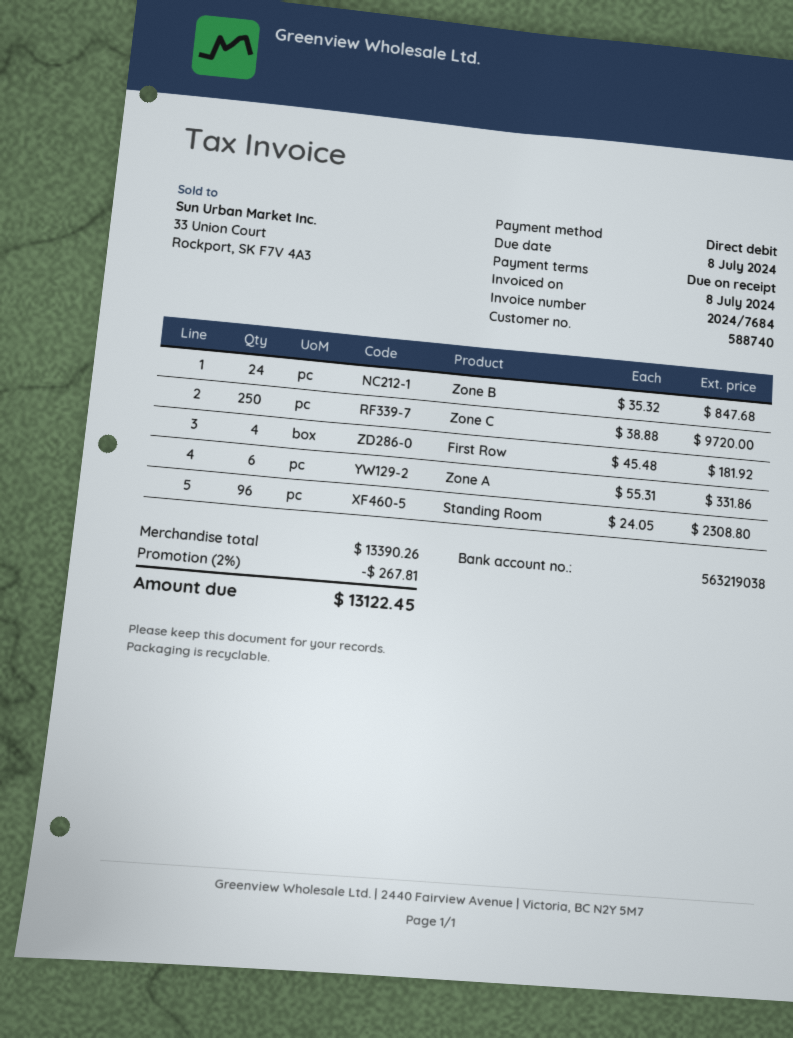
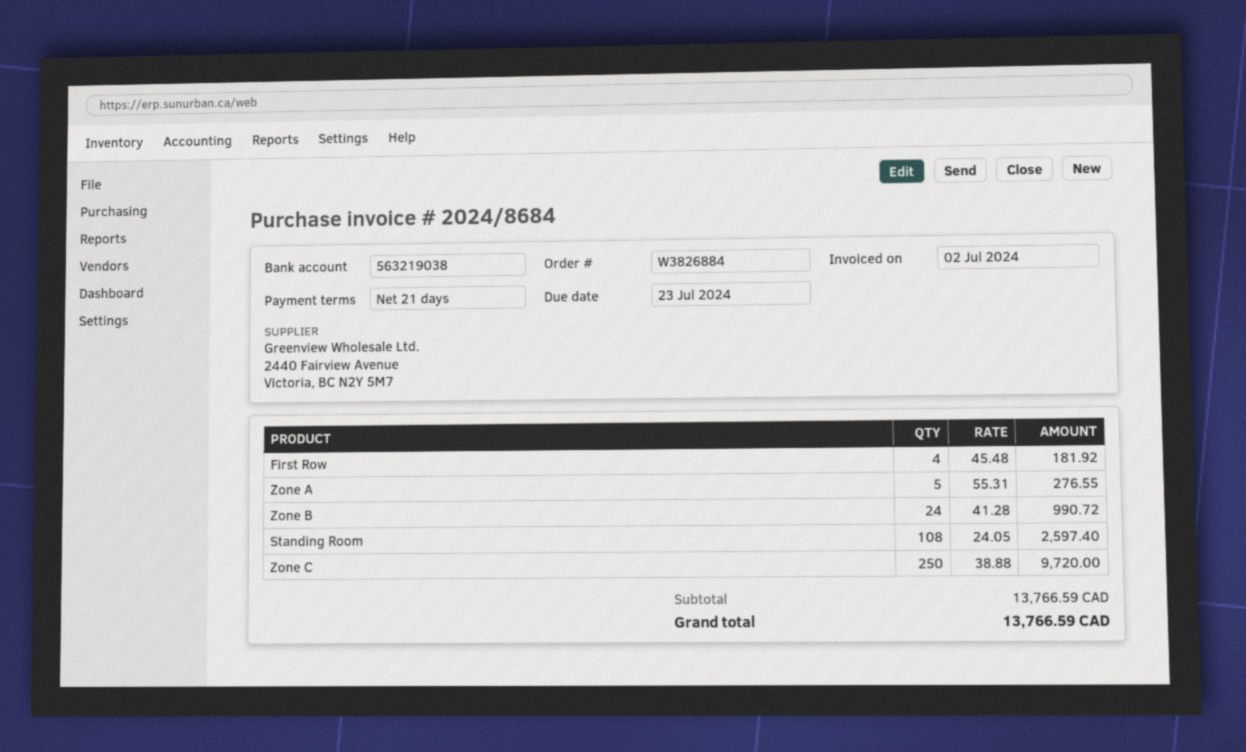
invoice number: 2024/7684 -> 2024/8684
invoice date: 2024-07-08 -> 2024-07-02
payment terms: on receipt -> 21 days
due date: 2024-07-08 -> 2024-07-23
Zone B: 24 x 35.32 = 847.68 -> 24 x 41.28 = 990.72
Zone A: 6 x 55.31 = 331.86 -> 5 x 55.31 = 276.55
Standing Room: 96 x 24.05 = 2308.80 -> 108 x 24.05 = 2597.40
subtotal: 13390.26 -> 13766.59
discount: 2% = 267.81 -> none
total: 13122.45 -> 13766.59

